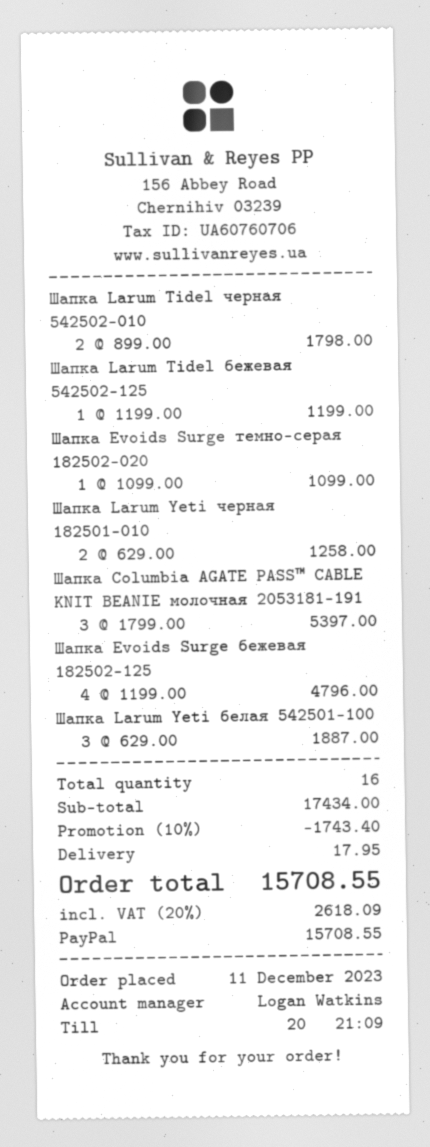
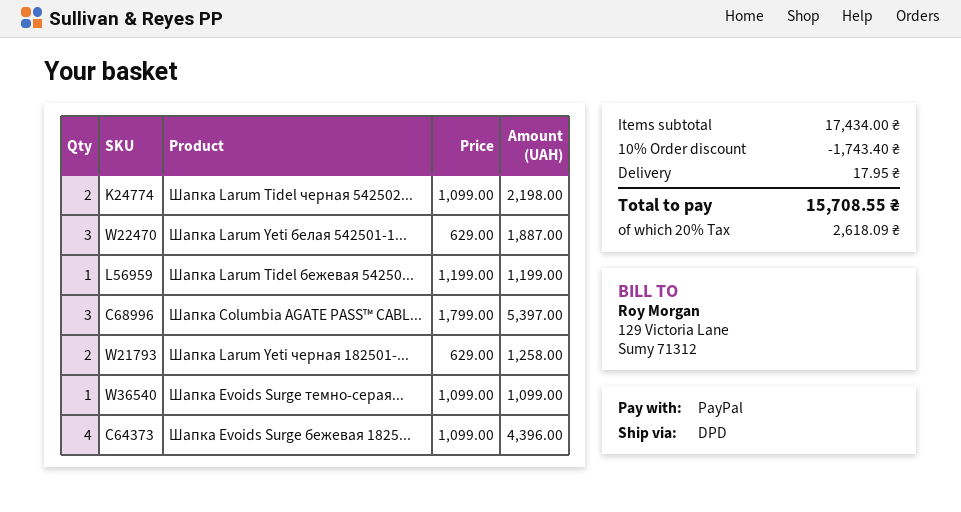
Шапка Larum Tidel черная 542502-010: 2 x 899.00 = 1798.00 -> 2 x 1099.00 = 2198.00
Шапка Evoids Surge бежевая 182502-125: 4 x 1199.00 = 4796.00 -> 4 x 1099.00 = 4396.00

